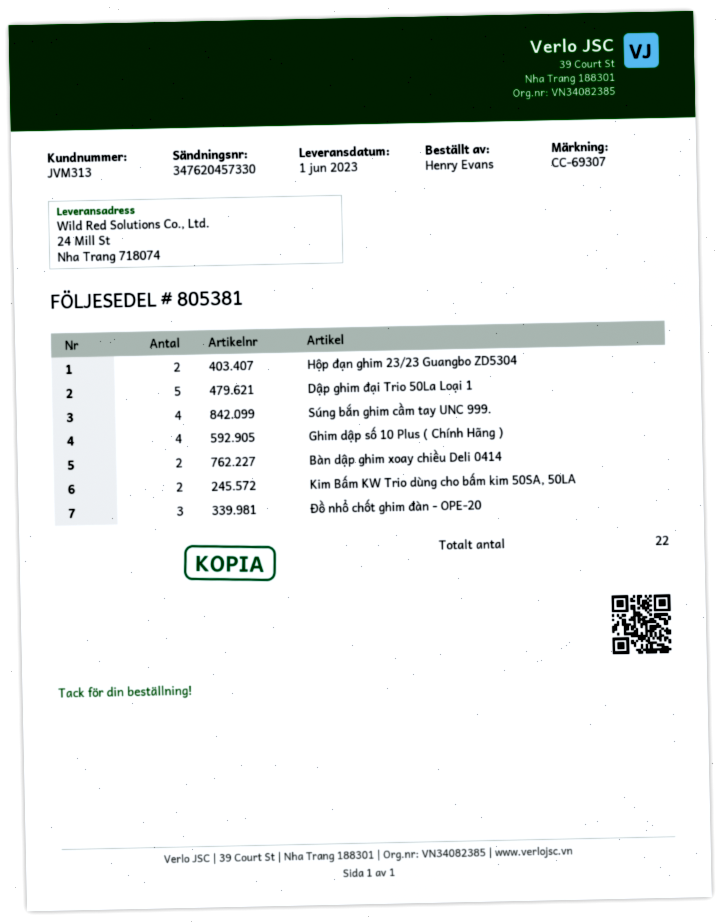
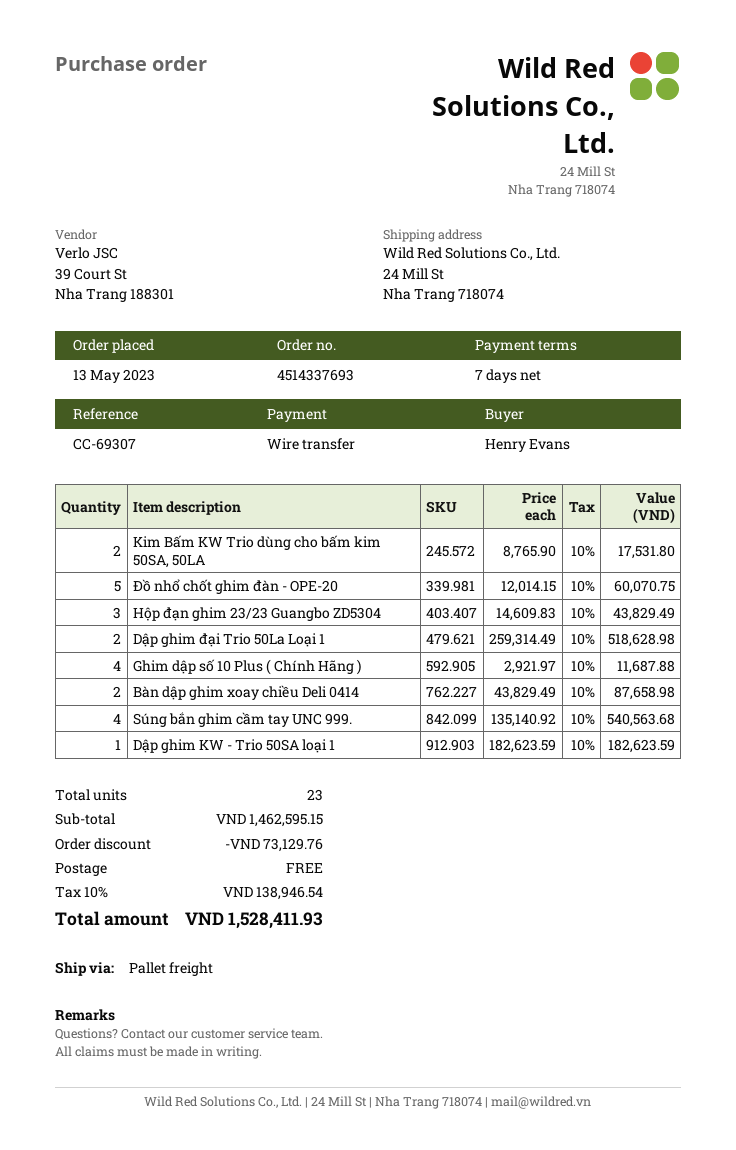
Hộp đạn ghim 23/23 Guangbo ZD5304: 2 -> 3
Dập ghim đại Trio 50La Loại 1: 5 -> 2
Đồ nhổ chốt ghim đàn - OPE-20: 3 -> 5
Dập ghim KW - Trio 50SA loại 1: none -> 1
total quantity: 22 -> 23

